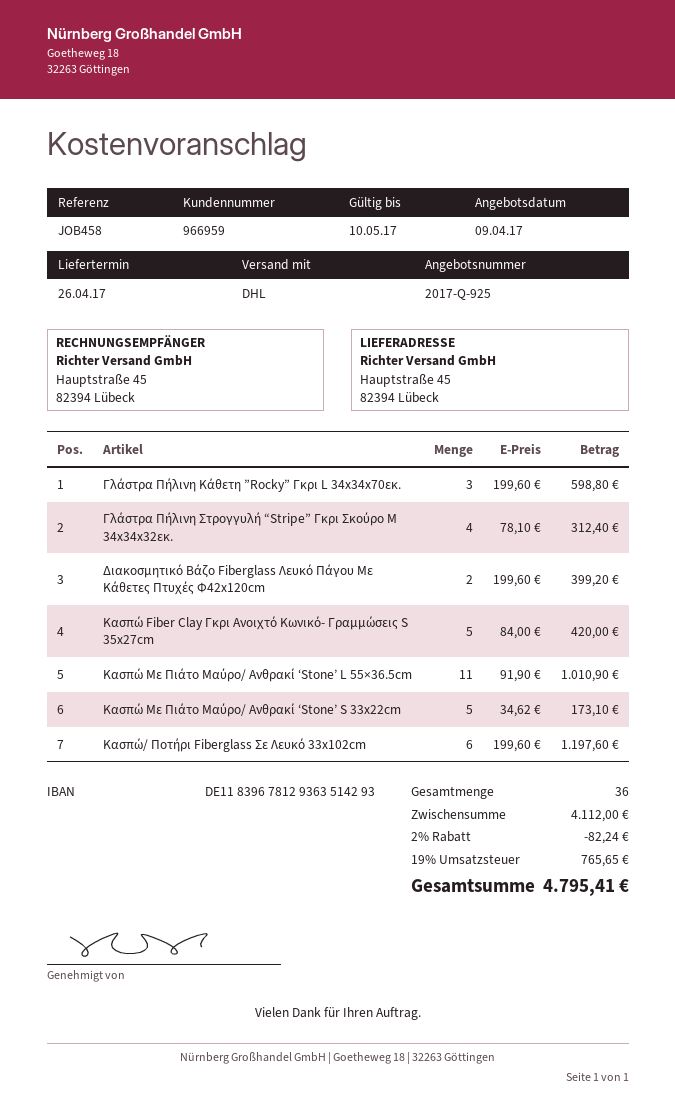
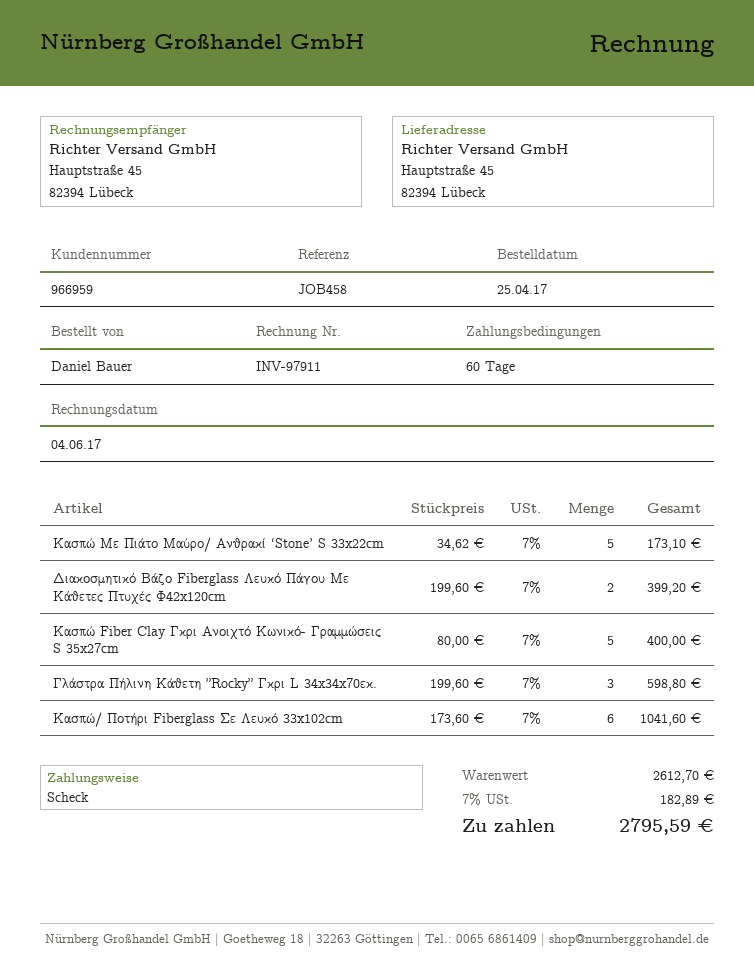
Γλάστρα Πήλινη Στρογγυλή “Stripe” Γκρι Σκούρο M 34x34x32εκ.: 4 x 78.10 = 312.40 -> none
Κασπώ Fiber Clay Γκρι Ανοιχτό Κωνικό- Γραμμώσεις S 35x27cm: 5 x 84.00 = 420.00 -> 5 x 80.00 = 400.00
Κασπώ Με Πιάτο Μαύρο/ Ανθρακί ‘Stone’ L 55×36.5cm: 11 x 91.90 = 1010.90 -> none
Κασπώ/ Ποτήρι Fiberglass Σε Λευκό 33x102cm: 6 x 199.60 = 1197.60 -> 6 x 173.60 = 1041.60
subtotal: 4112.00 -> 2612.70
discount: 2% = 82.24 -> none
tax: 19% = 765.65 -> 7% = 182.89
total: 4795.41 -> 2795.59

